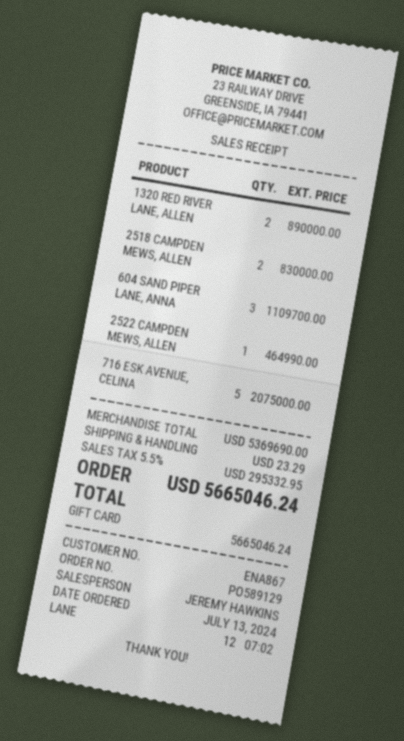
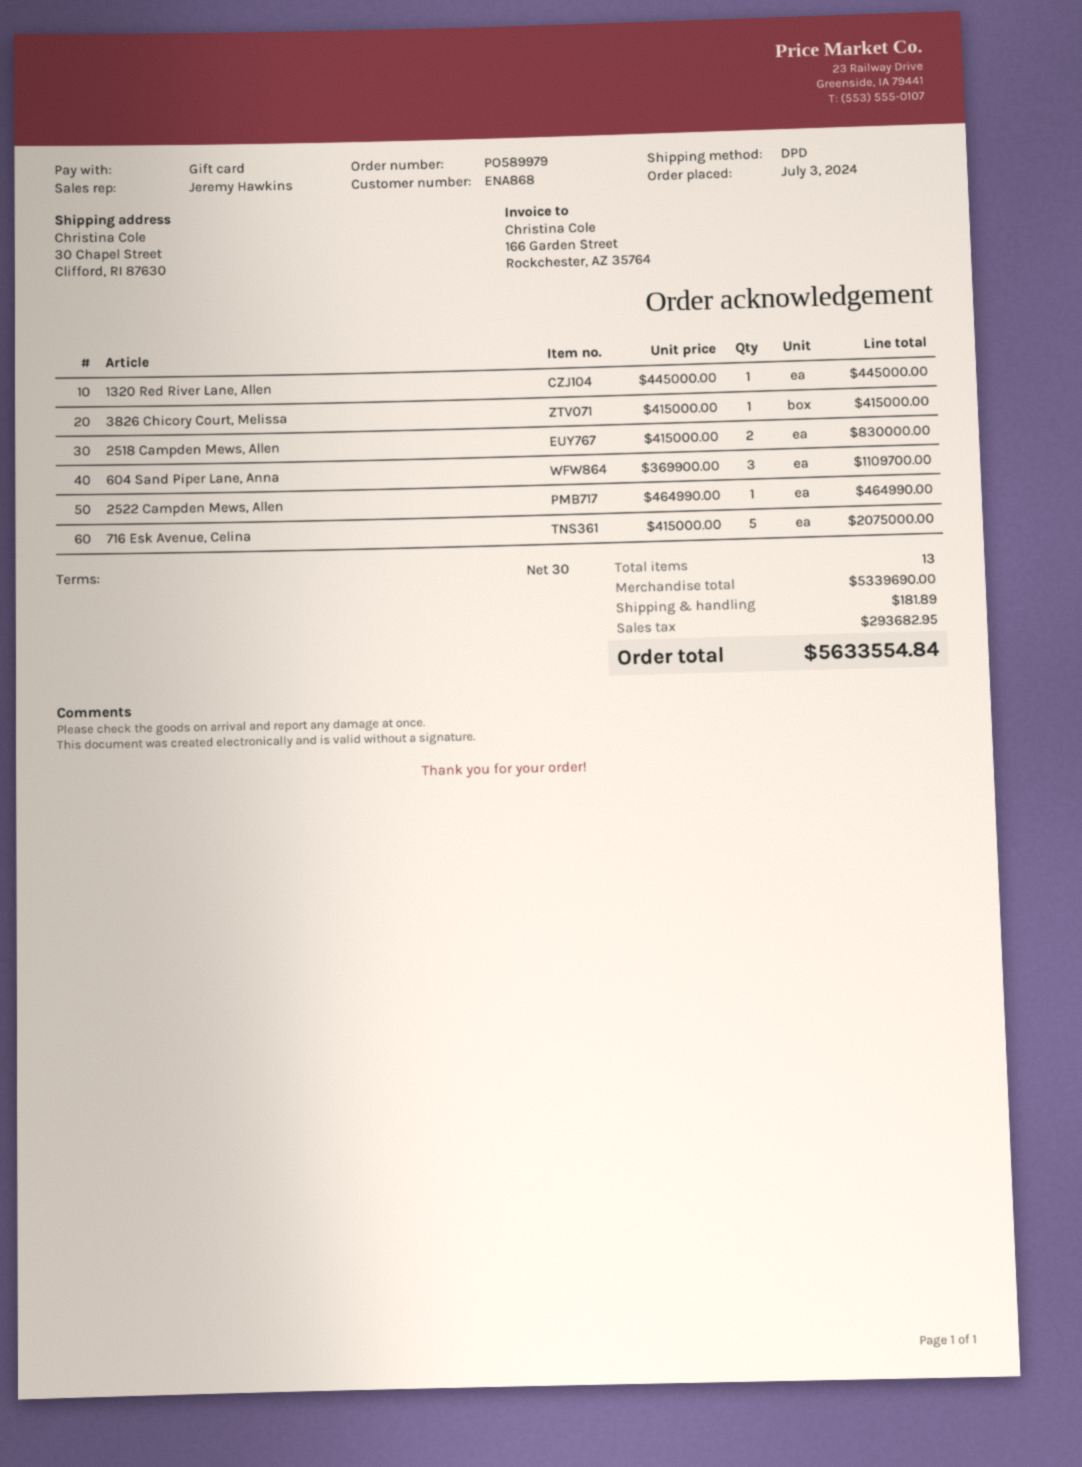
order number: PO589129 -> PO589979
order date: 2024-07-13 -> 2024-07-03
customer number: ENA867 -> ENA868
1320 RED RIVER LANE, ALLEN: 2 for 890000.00 -> 1 for 445000.00
3826 Chicory Court, Melissa: none -> 1 for 415000.00
subtotal: 5369690.00 -> 5339690.00
shipping: 23.29 -> 181.89
tax: 295332.95 -> 293682.95
total: 5665046.24 -> 5633554.84

